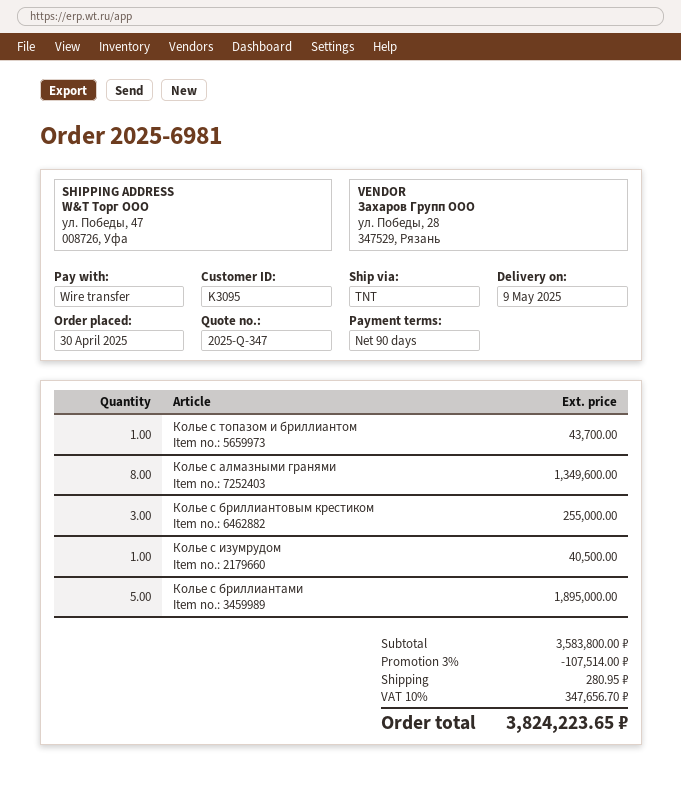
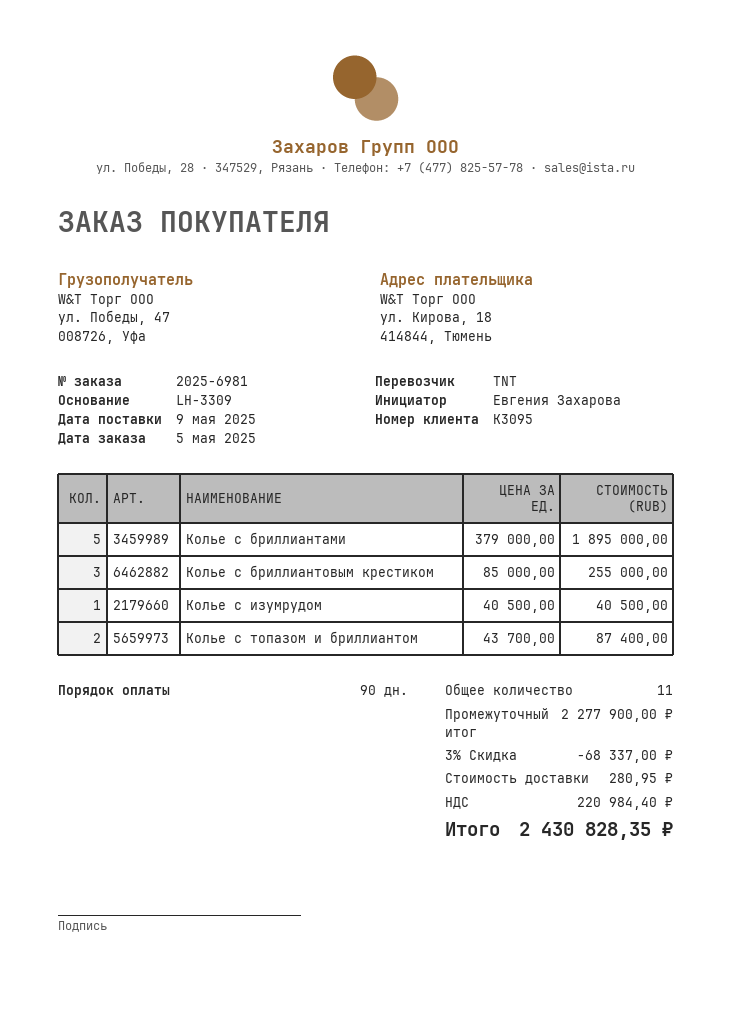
order date: 2025-04-30 -> 2025-05-05
Колье с топазом и бриллиантом: 1 for 43700.00 -> 2 for 87400.00
Колье с алмазными гранями: 8 for 1349600.00 -> none
subtotal: 3583800.00 -> 2277900.00
discount: 3% = 107514.00 -> 3% = 68337.00
tax: 347656.70 -> 220984.40
total: 3824223.65 -> 2430828.35

